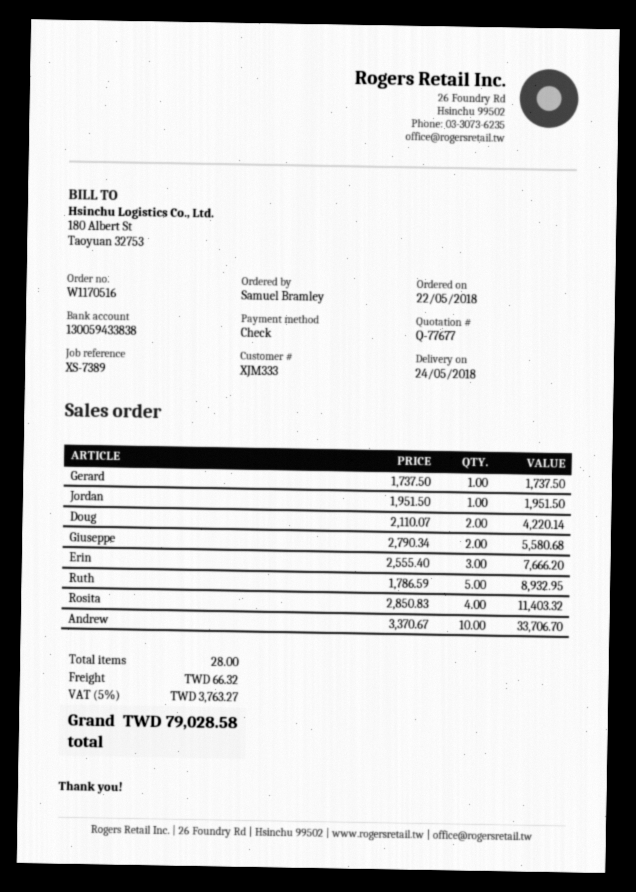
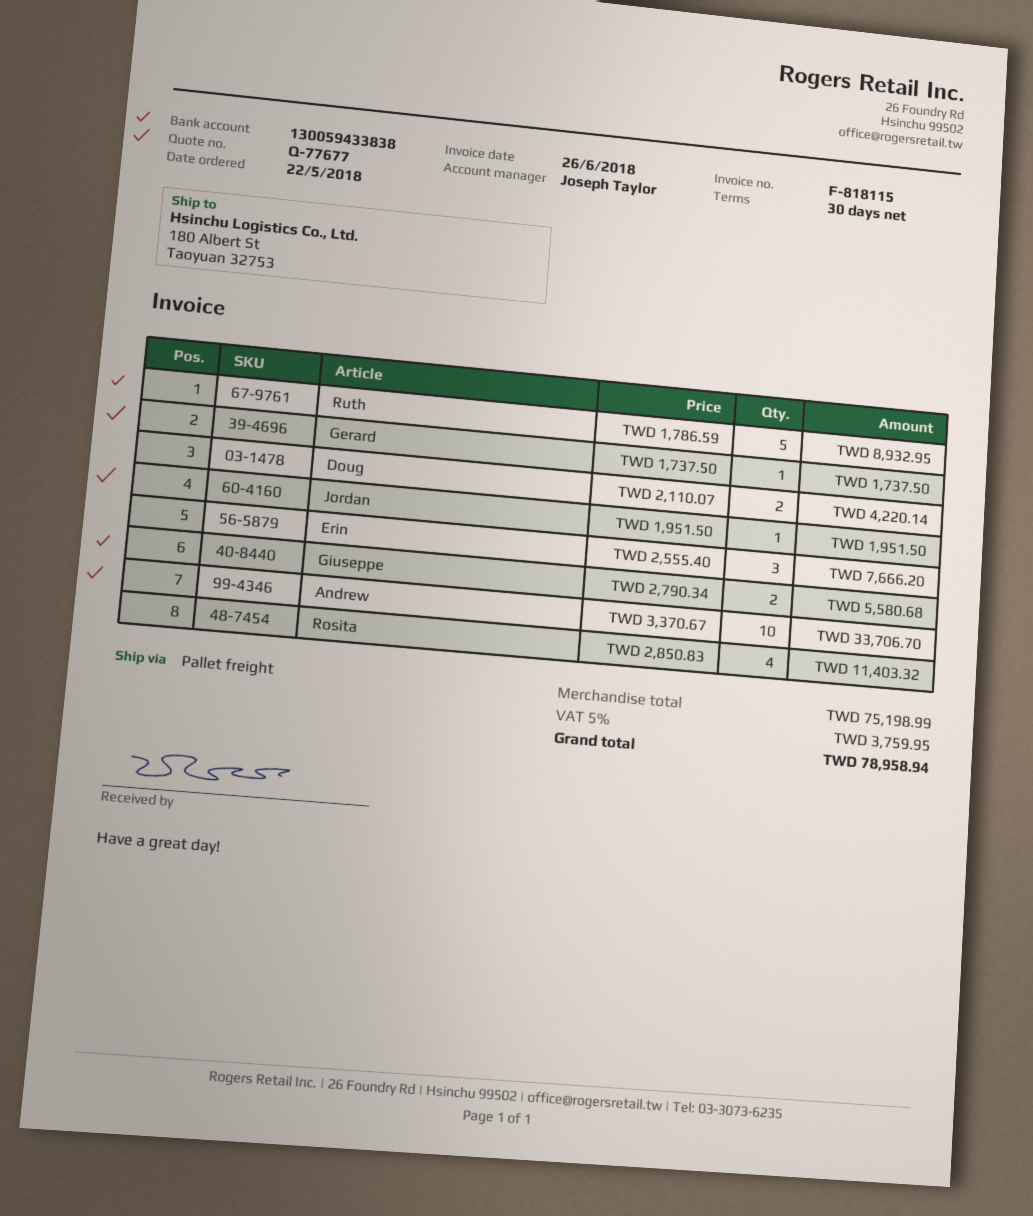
shipping: 66.32 -> none
tax: 5% = 3763.27 -> 5% = 3759.95
total: 79028.58 -> 78958.94

